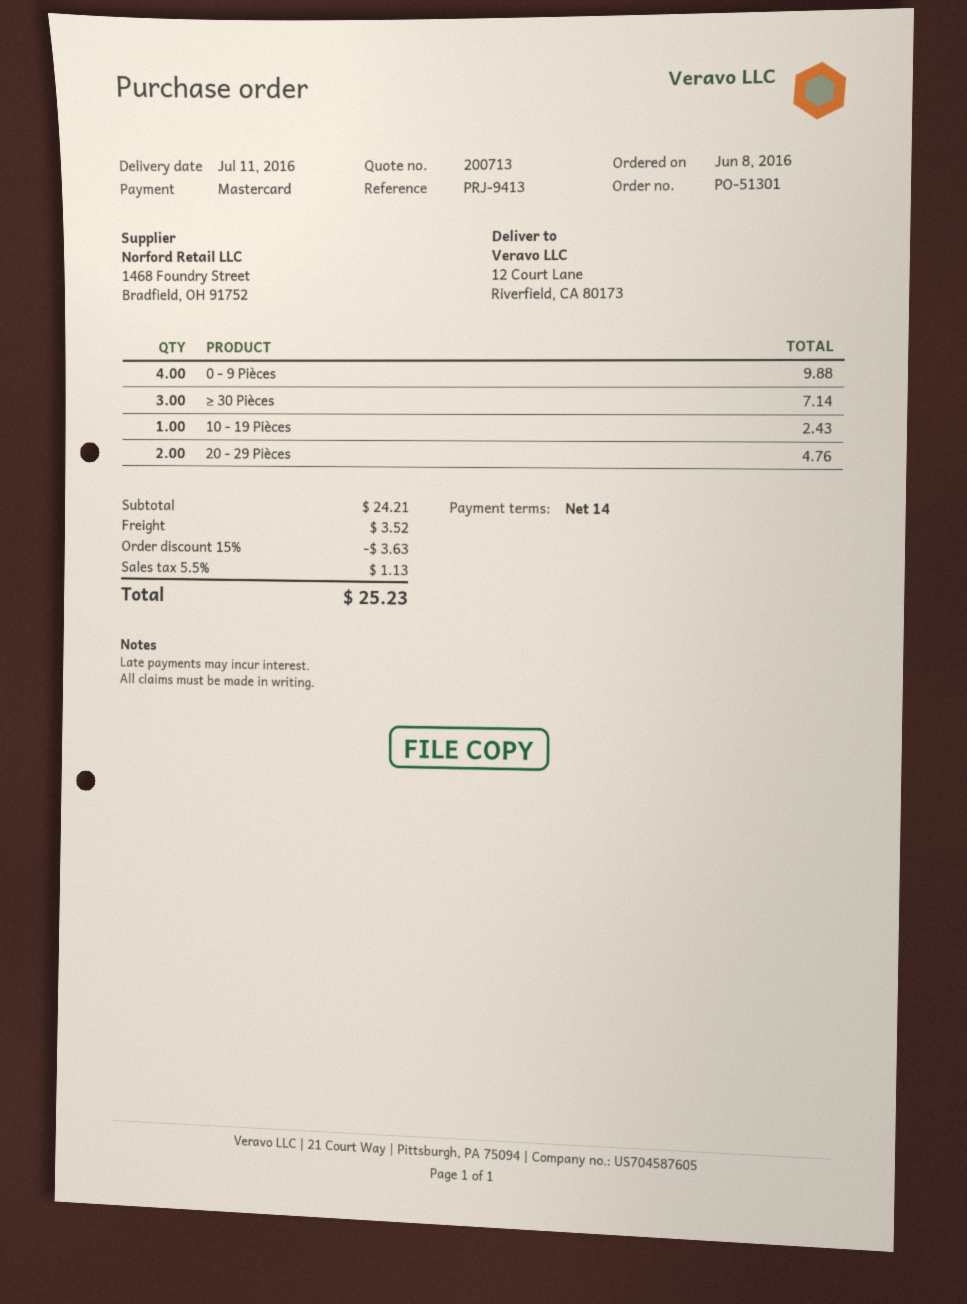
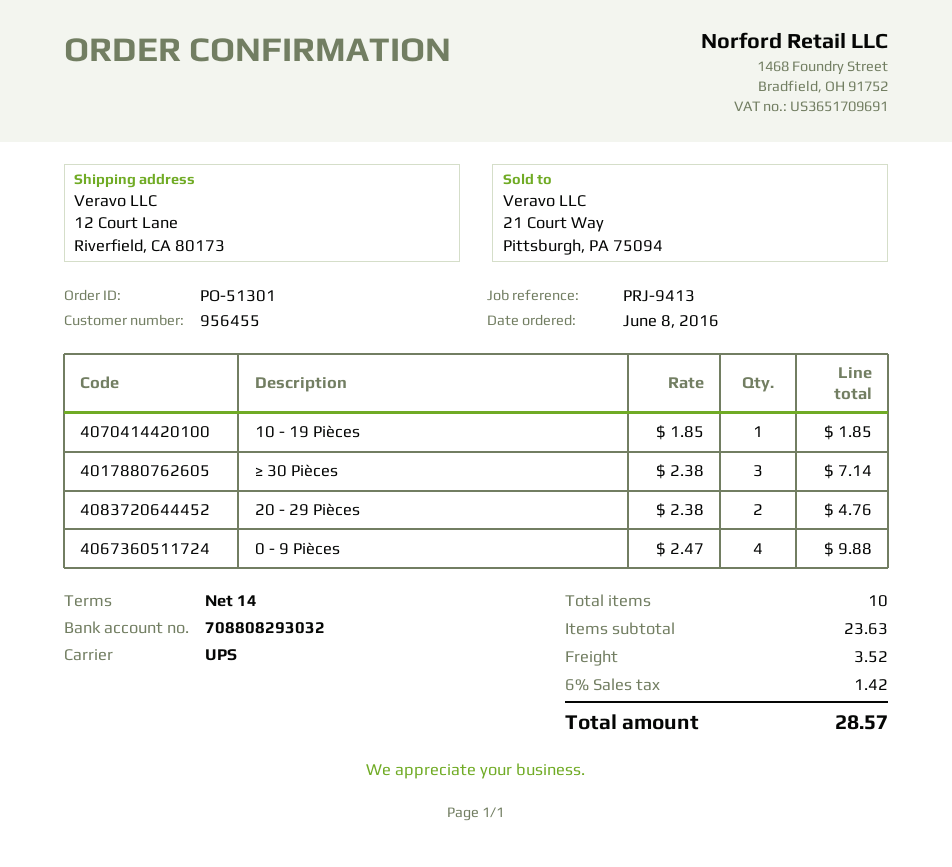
10 - 19 Pièces: 1 for 2.43 -> 1 for 1.85
subtotal: 24.21 -> 23.63
discount: 15% = 3.63 -> none
tax: 5.5% = 1.13 -> 6% = 1.42
total: 25.23 -> 28.57

